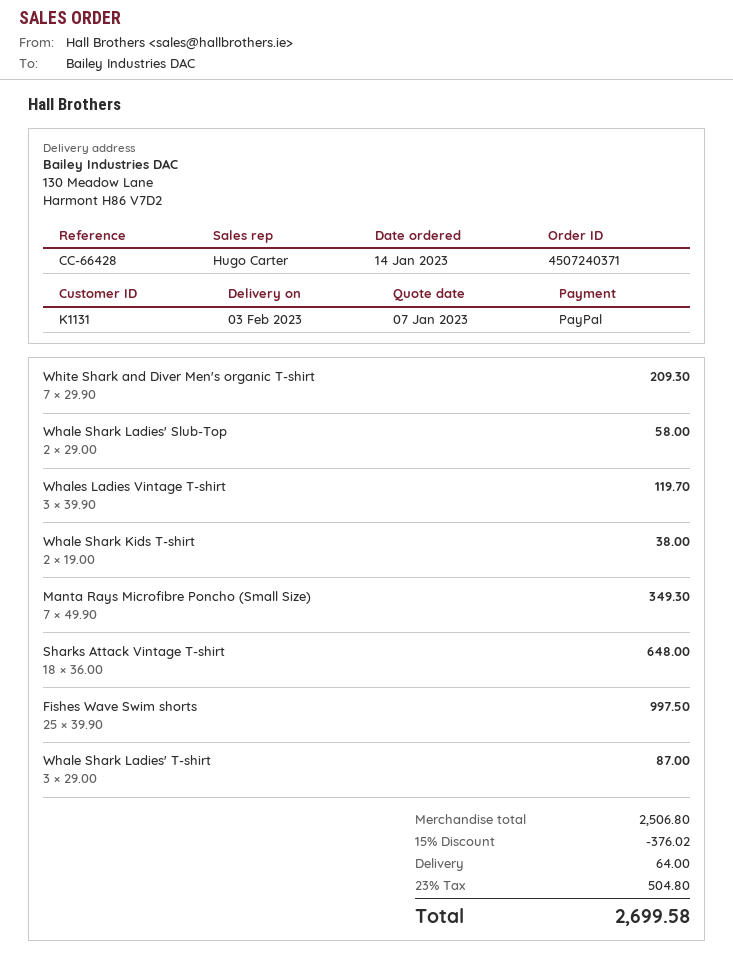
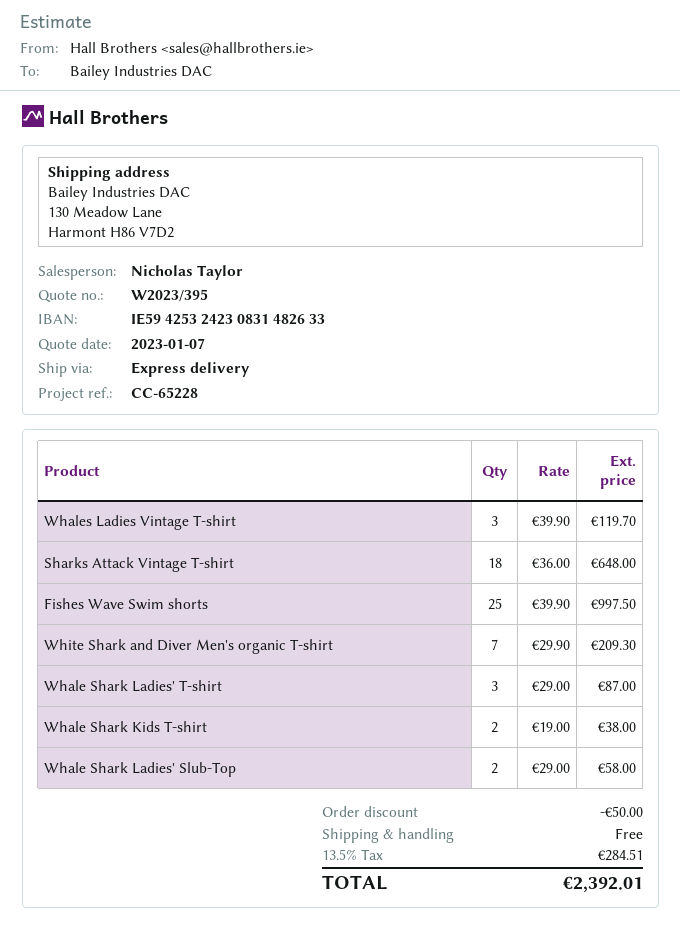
reference: CC-66428 -> CC-65228
sales rep: Hugo Carter -> Nicholas Taylor
Manta Rays Microfibre Poncho (Small Size): 7 x 49.90 = 349.30 -> none
discount: 376.02 -> 50.00
shipping: 64.00 -> 0.00
tax: 23% = 504.80 -> 13.5% = 284.51
total: 2699.58 -> 2392.01

